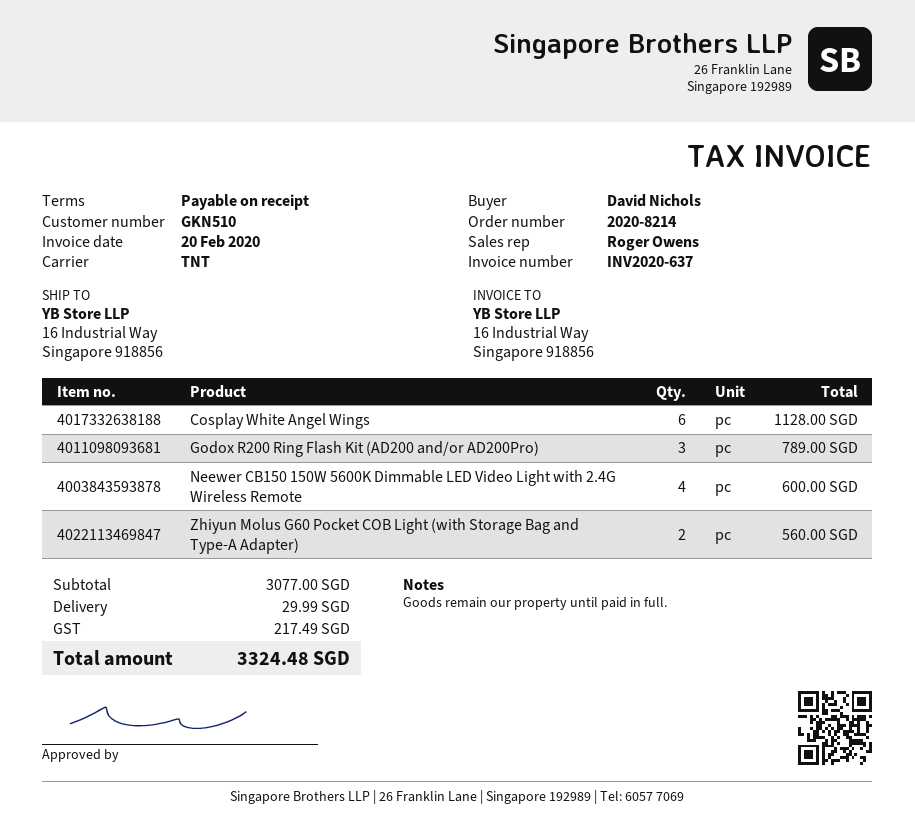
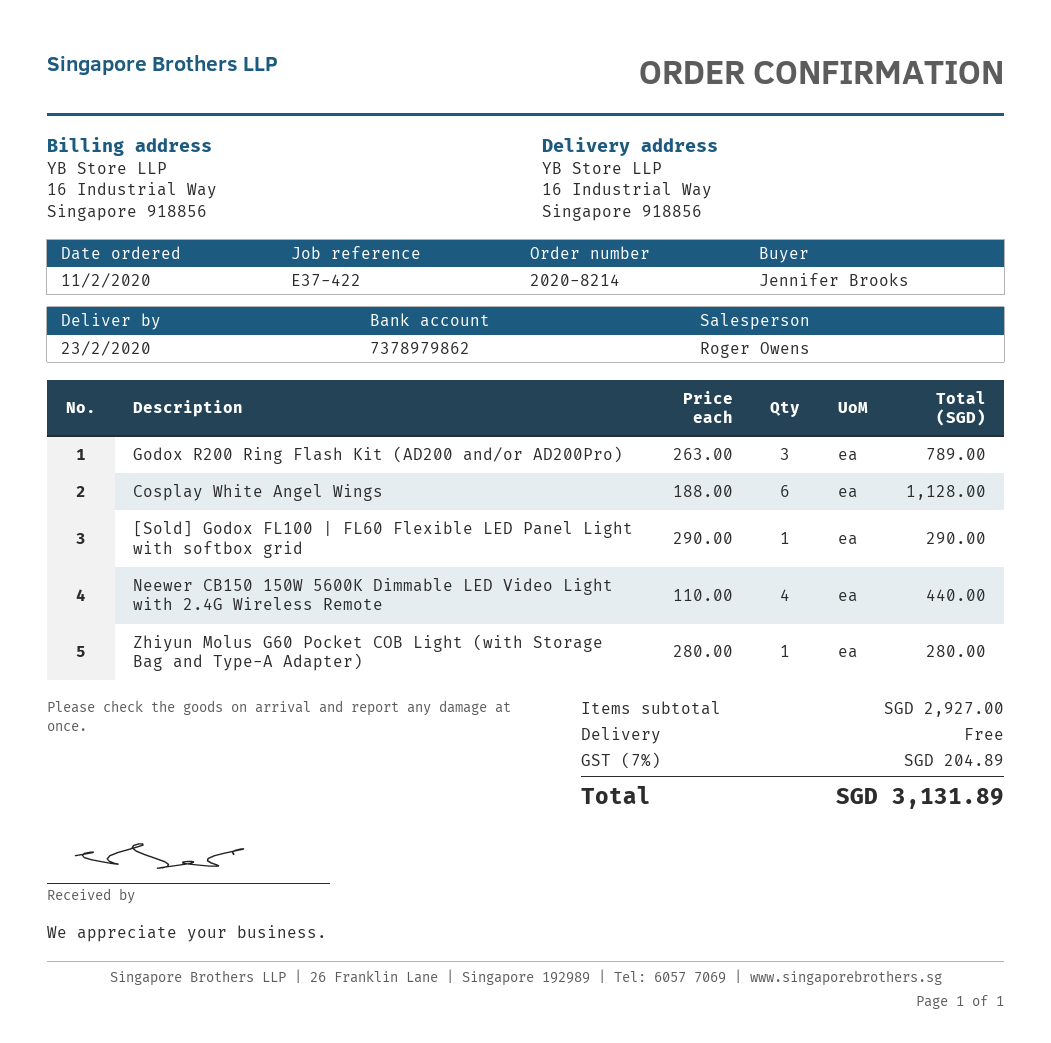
ordered by: David Nichols -> Jennifer Brooks
Neewer CB150 150W 5600K Dimmable LED Video Light with 2.4G Wireless Remote: 4 for 600.00 -> 4 for 440.00
Zhiyun Molus G60 Pocket COB Light (with Storage Bag and Type-A Adapter): 2 for 560.00 -> 1 for 280.00
[Sold] Godox FL100 | FL60 Flexible LED Panel Light with softbox grid: none -> 1 for 290.00
subtotal: 3077.00 -> 2927.00
shipping: 29.99 -> 0.00
tax: 217.49 -> 204.89
total: 3324.48 -> 3131.89

